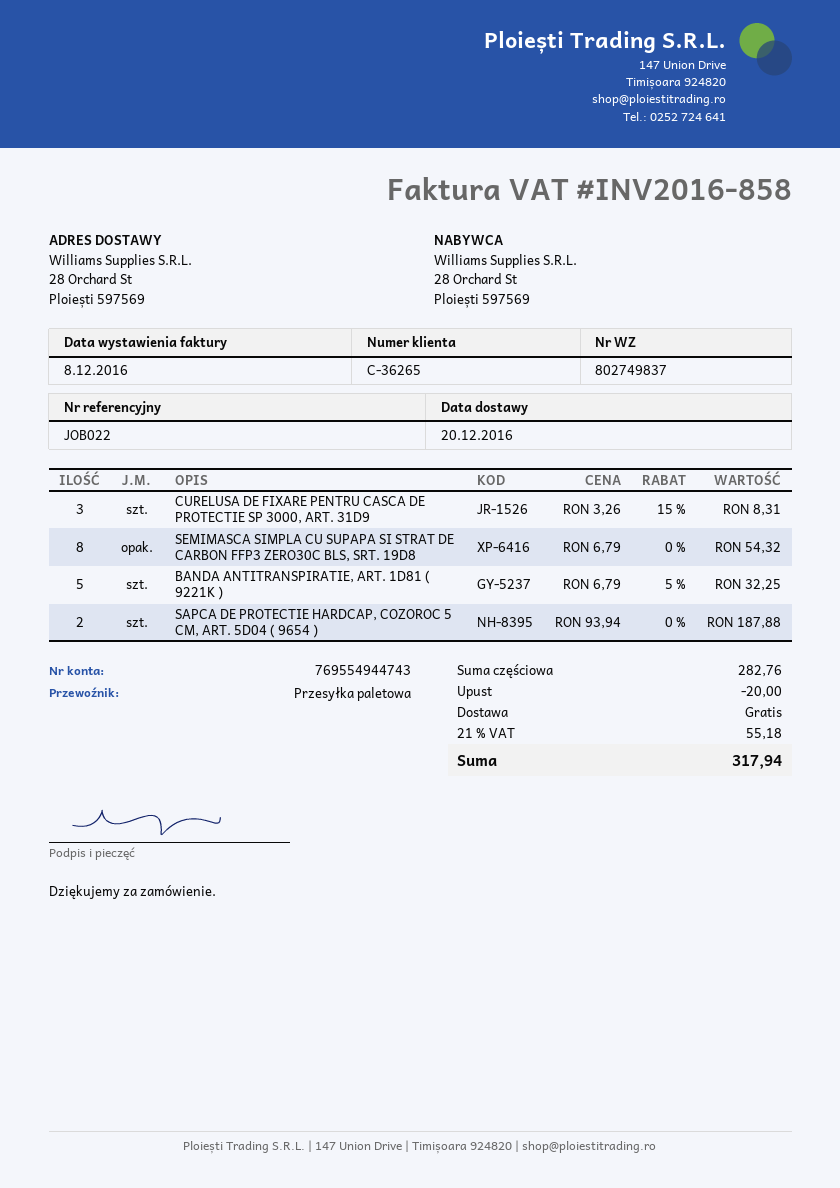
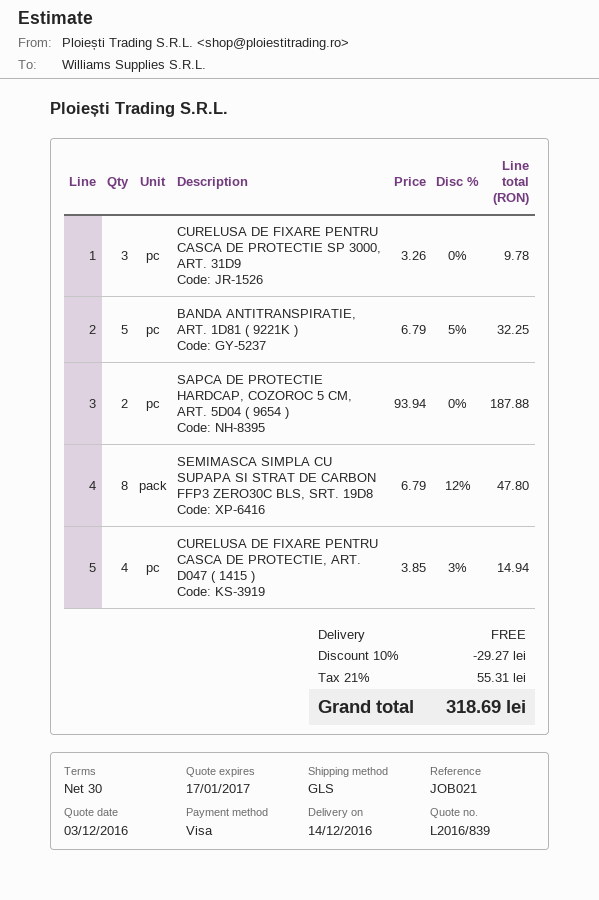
delivery date: 2016-12-20 -> 2016-12-14
reference: JOB022 -> JOB021
shipping method: pallet freight -> GLS
CURELUSA DE FIXARE PENTRU CASCA DE PROTECTIE SP 3000, ART. 31D9: 3 x 3.26 - 15% = 8.31 -> 3 x 3.26 = 9.78
SEMIMASCA SIMPLA CU SUPAPA SI STRAT DE CARBON FFP3 ZERO30C BLS, SRT. 19D8: 8 x 6.79 = 54.32 -> 8 x 6.79 - 12% = 47.80
CURELUSA DE FIXARE PENTRU CASCA DE PROTECTIE, ART. D047 ( 1415 ): none -> 4 x 3.85 - 3% = 14.94
discount: 20.00 -> 29.27
tax: 21% = 55.18 -> 21% = 55.31
total: 317.94 -> 318.69

